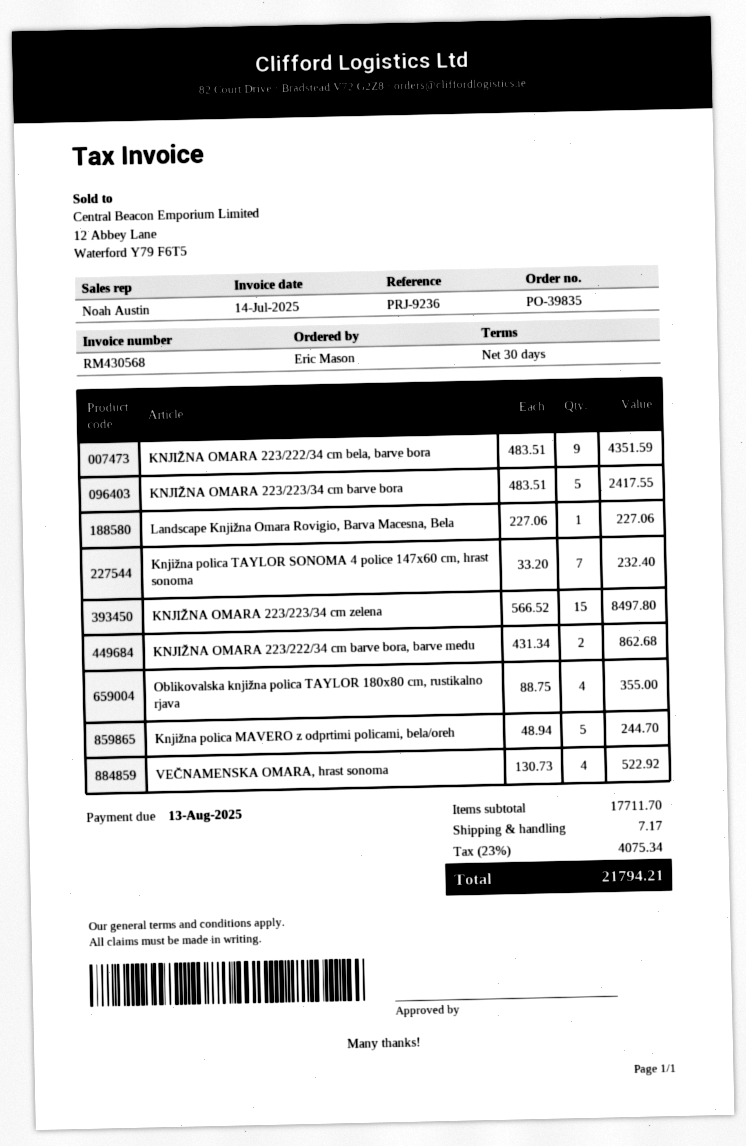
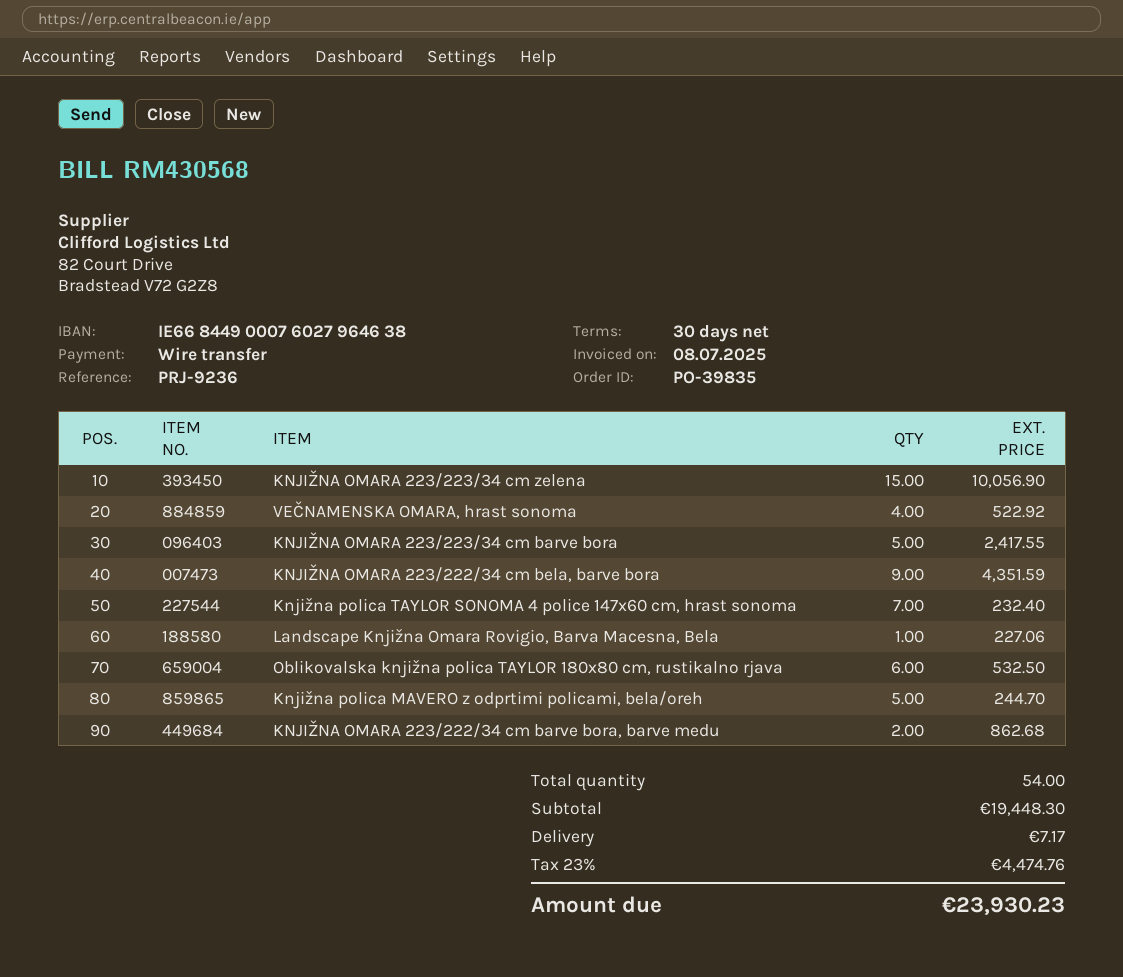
invoice date: 2025-07-14 -> 2025-07-08
KNJIŽNA OMARA 223/223/34 cm zelena: 15 for 8497.80 -> 15 for 10056.90
Oblikovalska knjižna polica TAYLOR 180x80 cm, rustikalno rjava: 4 for 355.00 -> 6 for 532.50
subtotal: 17711.70 -> 19448.30
tax: 23% = 4075.34 -> 23% = 4474.76
total: 21794.21 -> 23930.23

